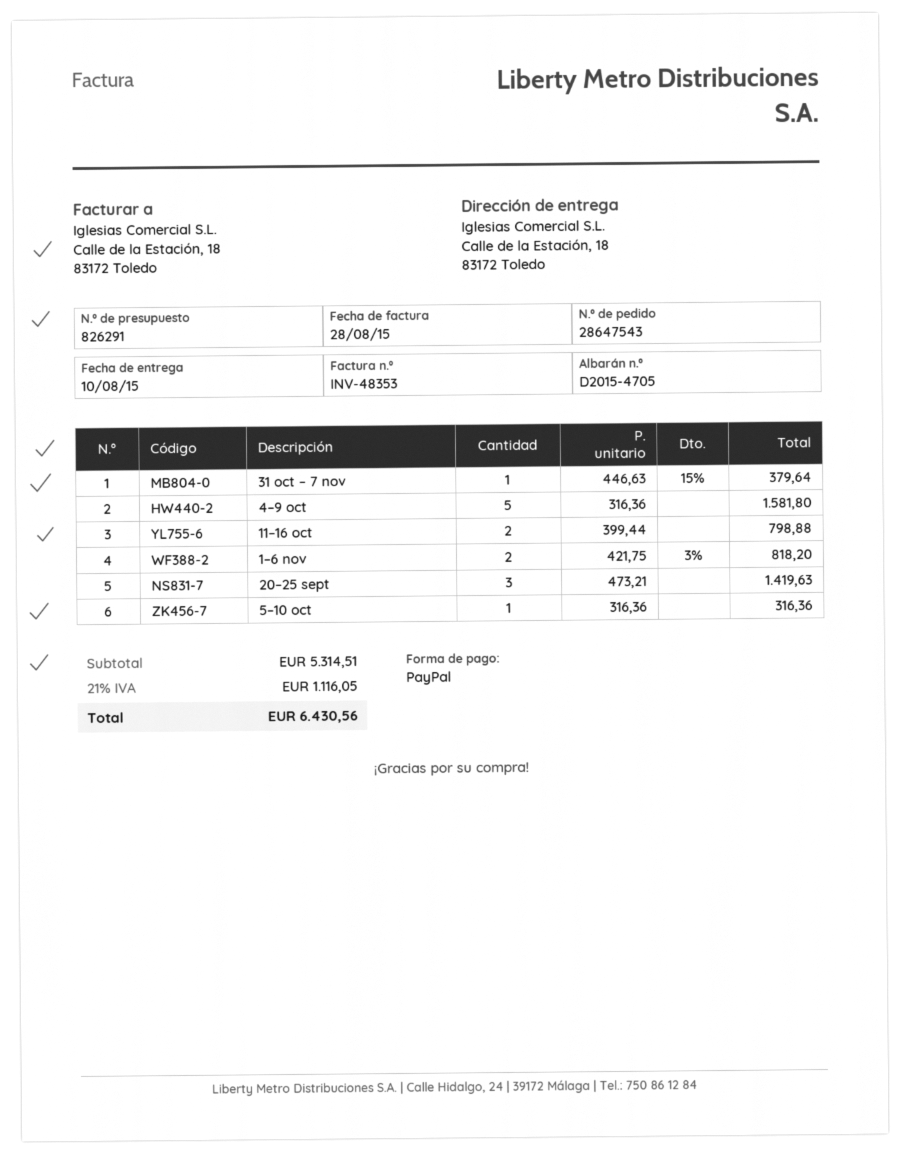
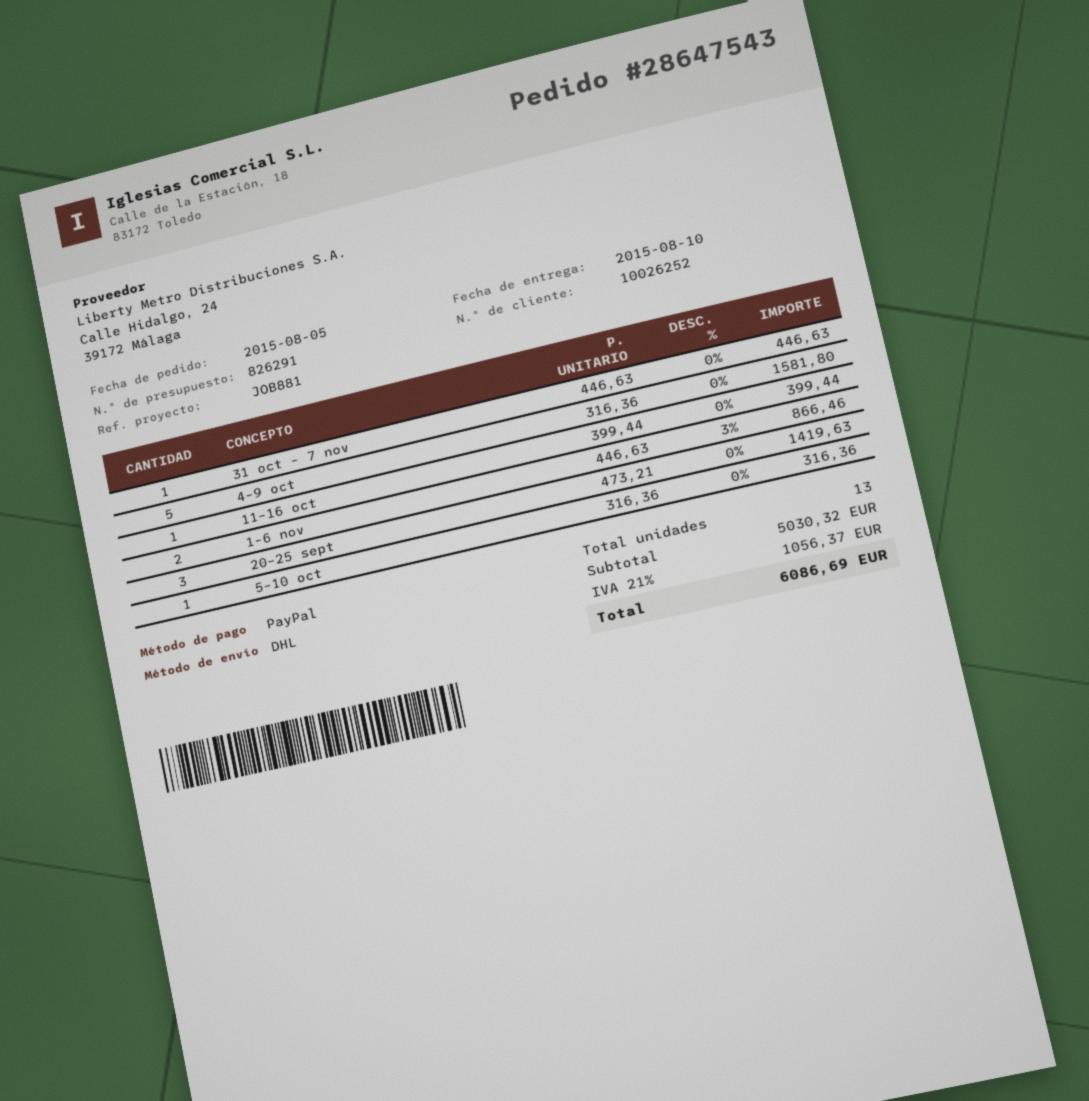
31 oct – 7 nov: 1 x 446.63 - 15% = 379.64 -> 1 x 446.63 = 446.63
11–16 oct: 2 x 399.44 = 798.88 -> 1 x 399.44 = 399.44
1–6 nov: 2 x 421.75 - 3% = 818.20 -> 2 x 446.63 - 3% = 866.46
subtotal: 5314.51 -> 5030.32
tax: 21% = 1116.05 -> 21% = 1056.37
total: 6430.56 -> 6086.69

